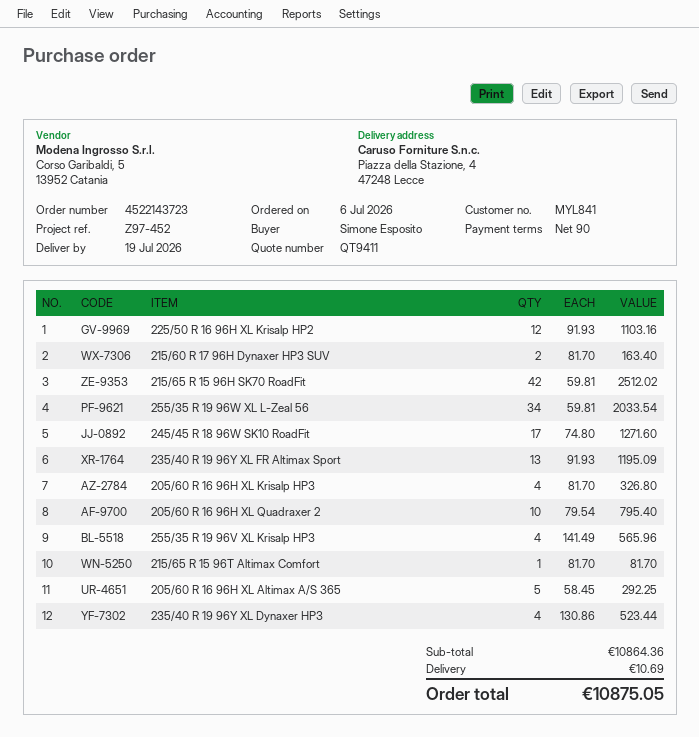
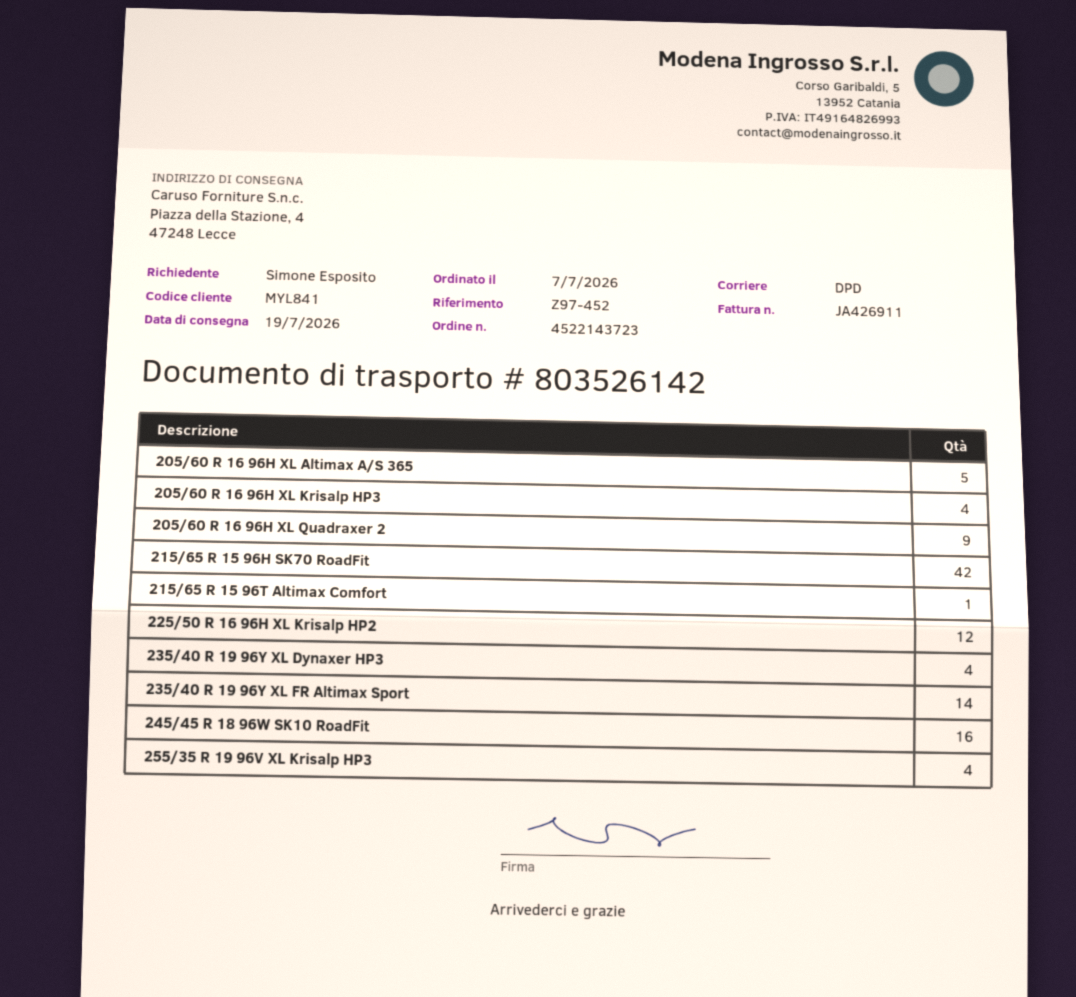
order date: 2026-07-06 -> 2026-07-07
215/60 R 17 96H Dynaxer HP3 SUV: 2 -> none
255/35 R 19 96W XL L-Zeal 56: 34 -> none
245/45 R 18 96W SK10 RoadFit: 17 -> 16
235/40 R 19 96Y XL FR Altimax Sport: 13 -> 14
205/60 R 16 96H XL Quadraxer 2: 10 -> 9

